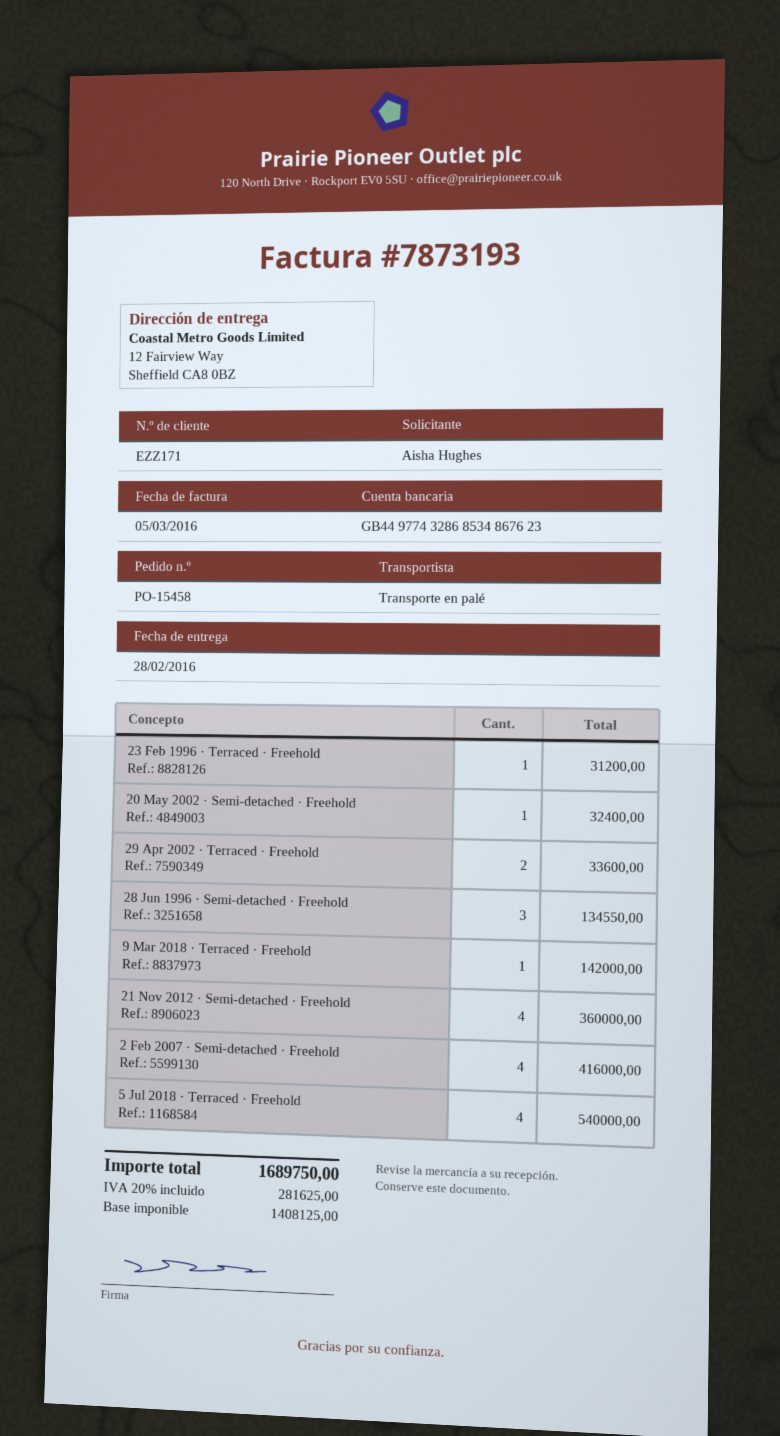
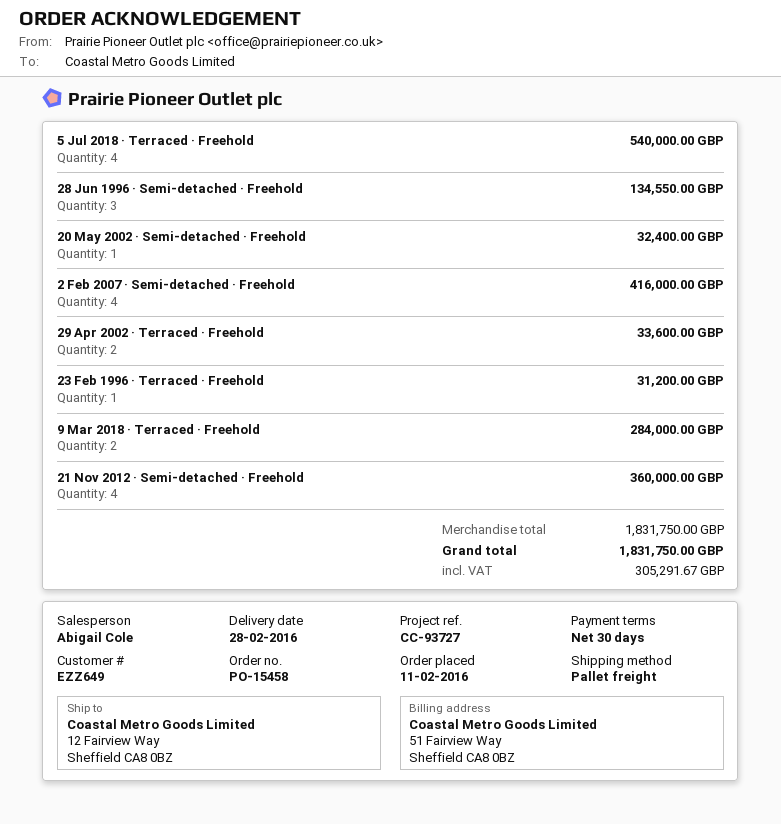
customer number: EZZ171 -> EZZ649
9 Mar 2018 · Terraced · Freehold: 1 for 142000.00 -> 2 for 284000.00
tax: 281625.00 -> 305291.67
total: 1689750.00 -> 1831750.00

